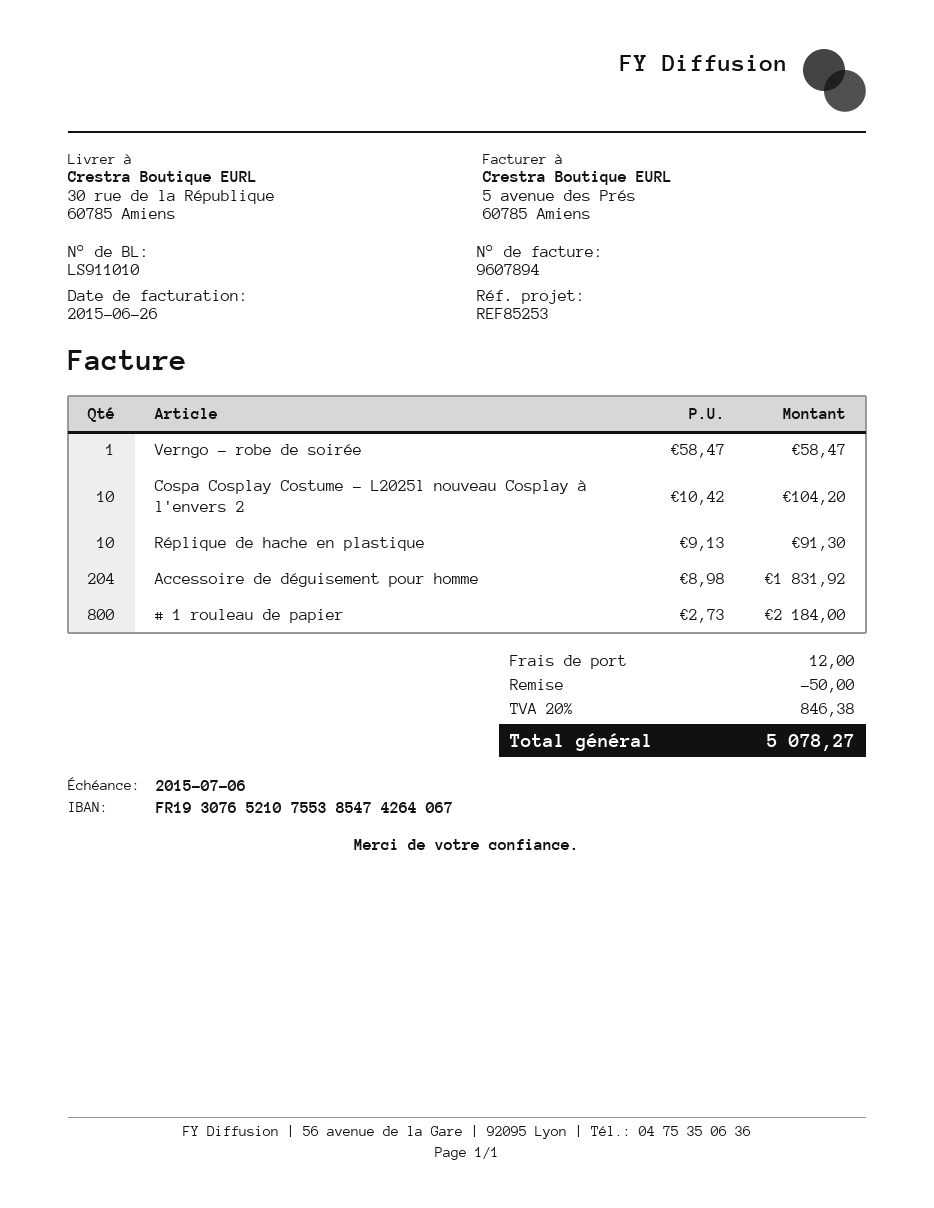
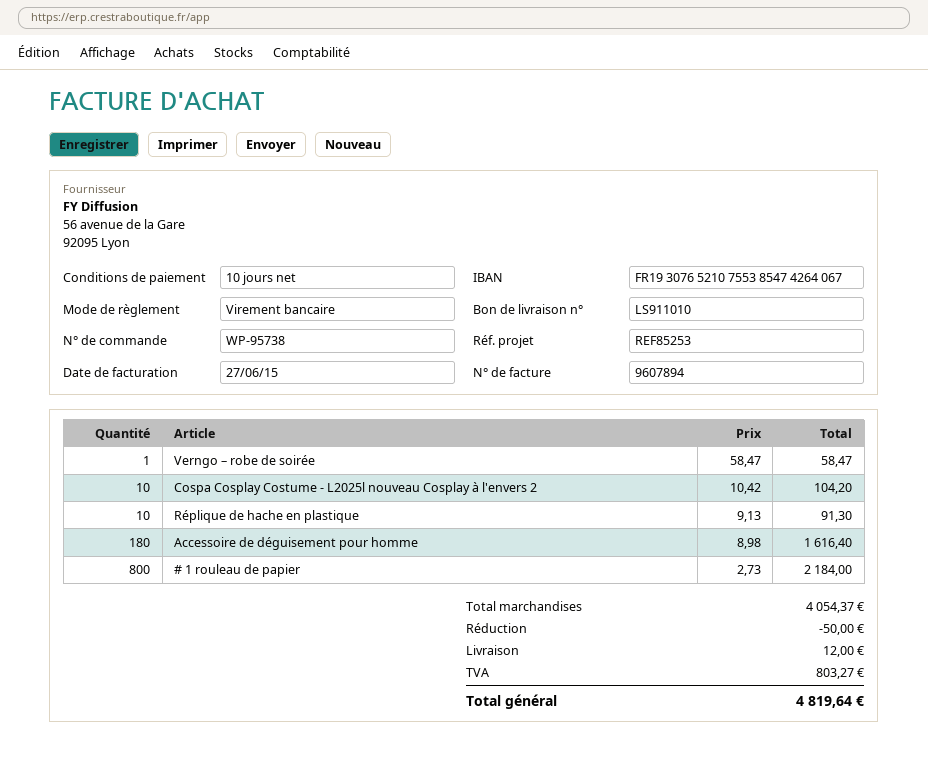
invoice date: 2015-06-26 -> 2015-06-27
Accessoire de déguisement pour homme: 204 x 8.98 = 1831.92 -> 180 x 8.98 = 1616.40
tax: 846.38 -> 803.27
total: 5078.27 -> 4819.64

